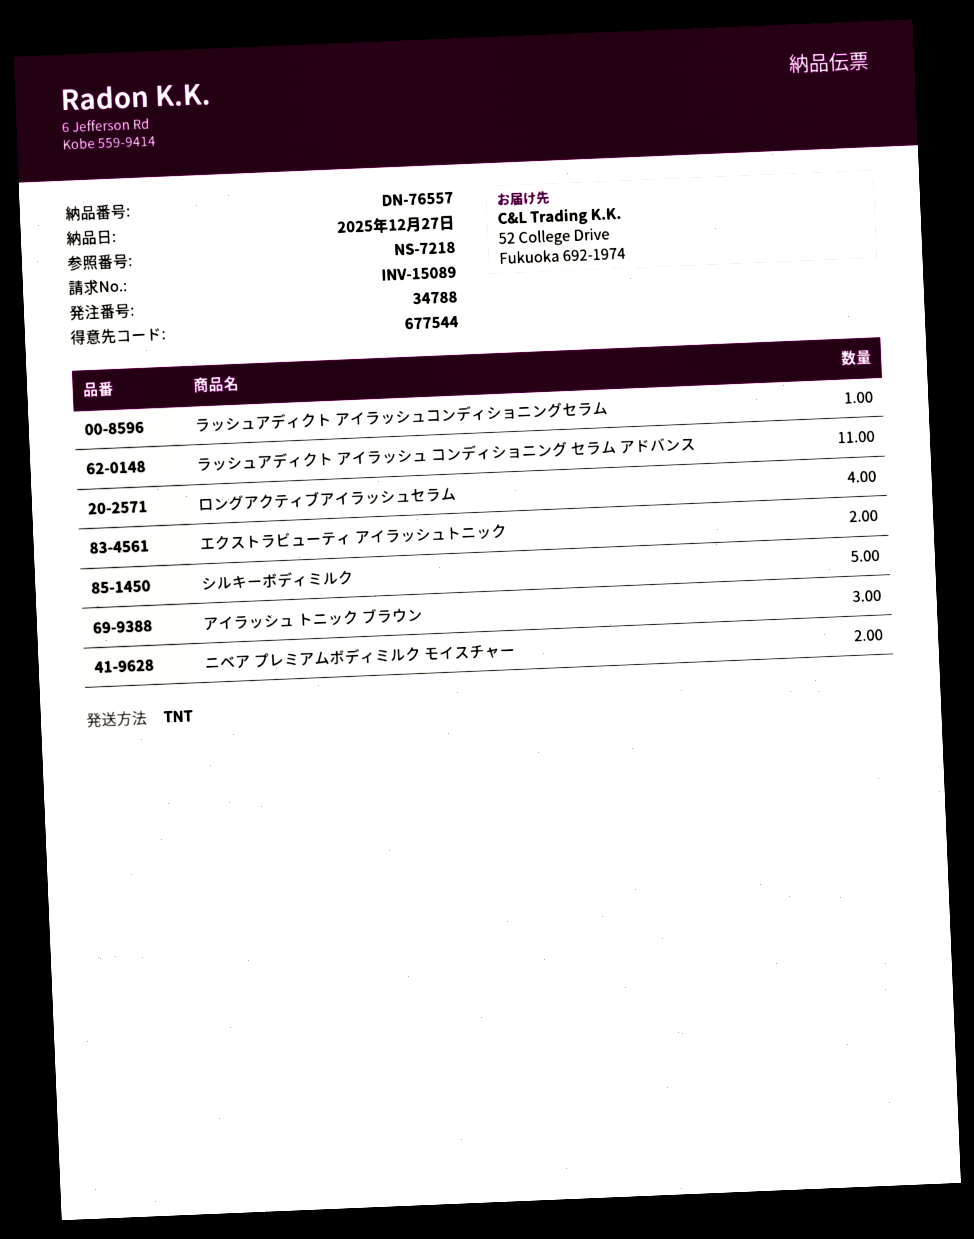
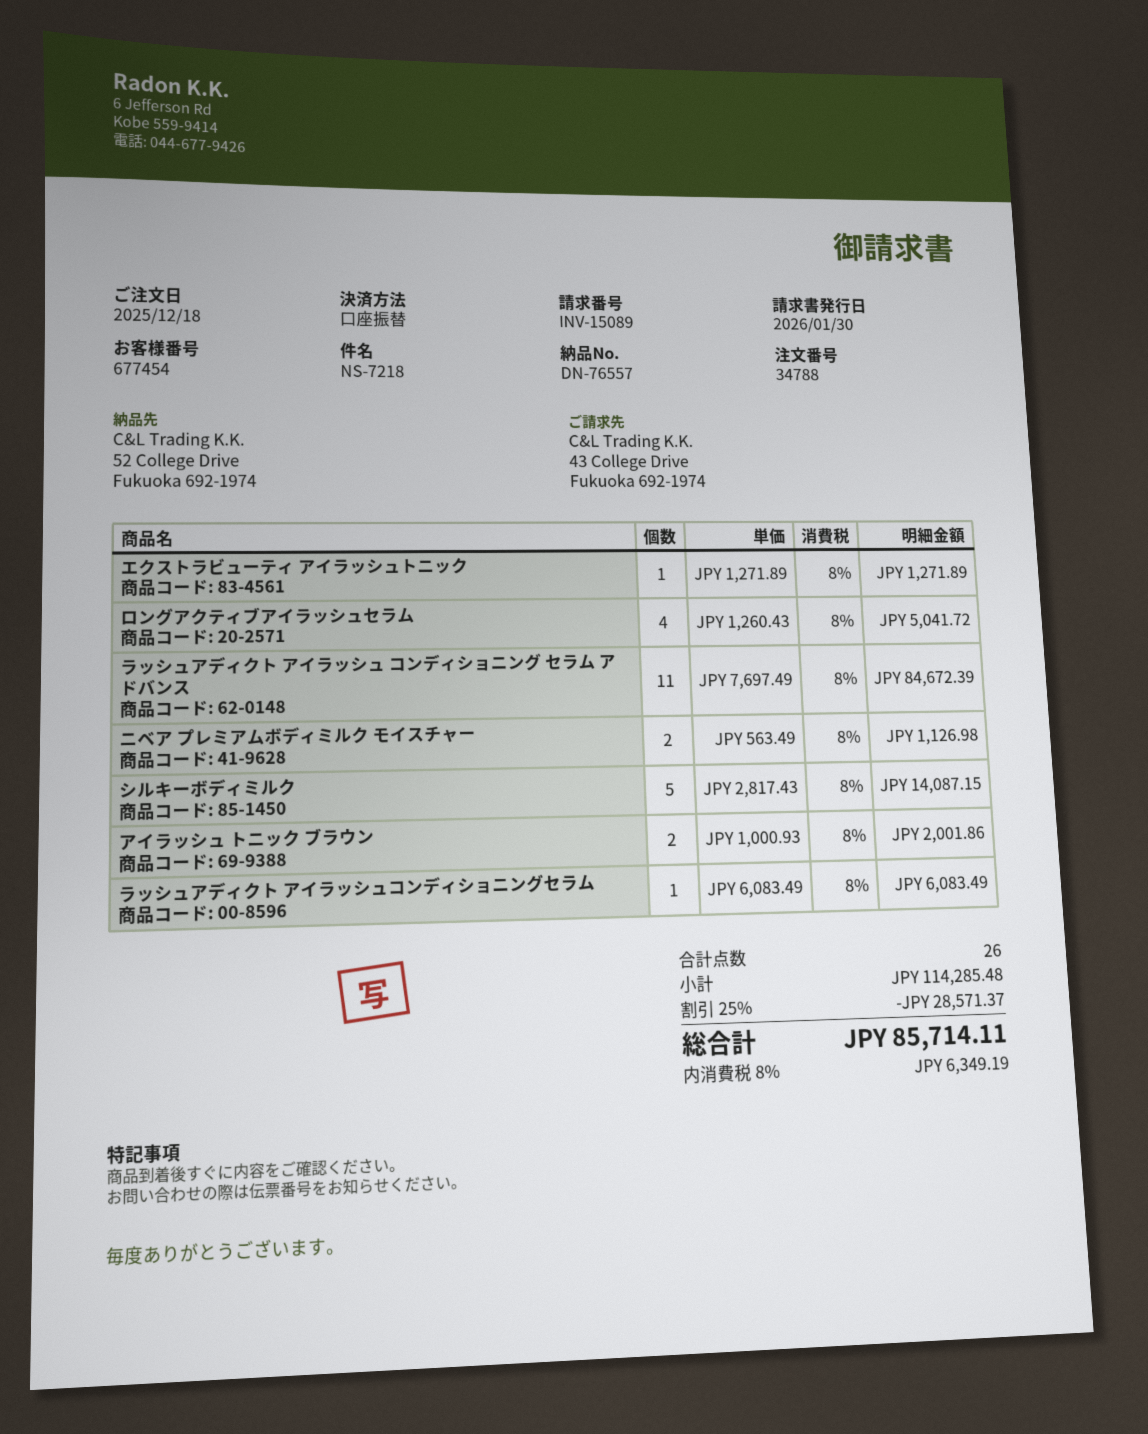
customer number: 677544 -> 677454
エクストラビューティ アイラッシュトニック: 2 -> 1
アイラッシュ トニック ブラウン: 3 -> 2

